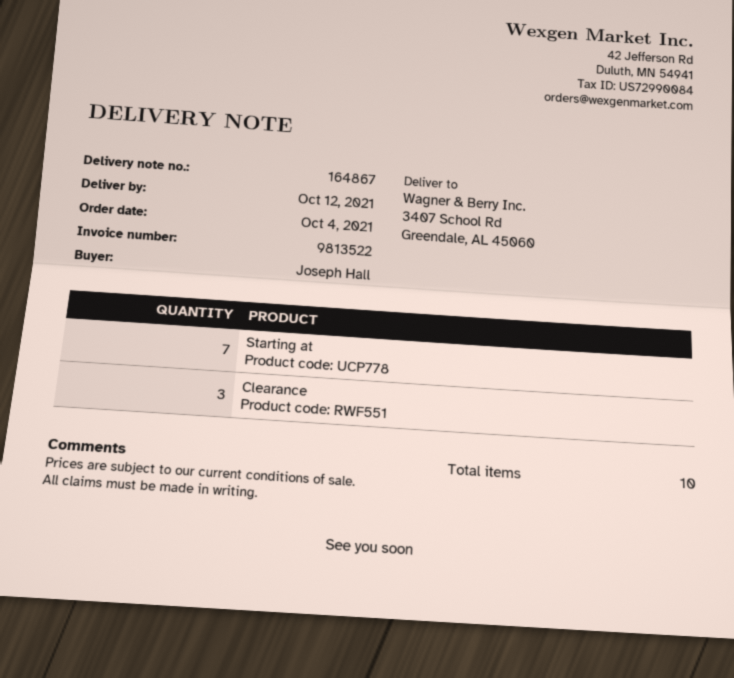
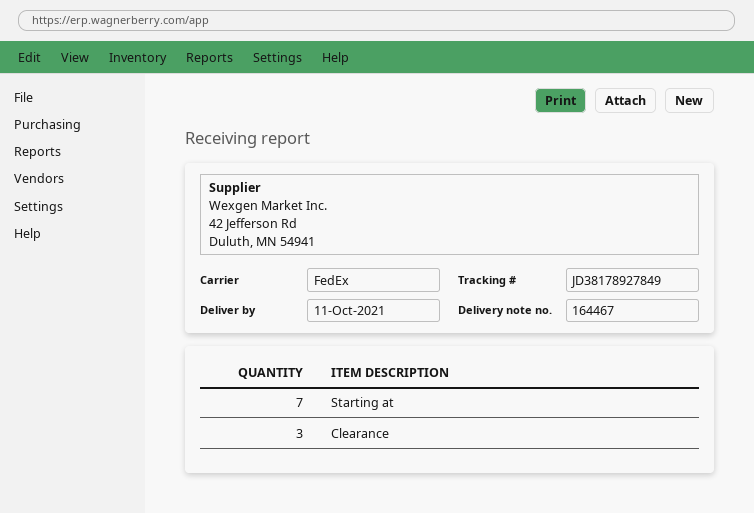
delivery note number: 164867 -> 164467
delivery date: 2021-10-12 -> 2021-10-11

